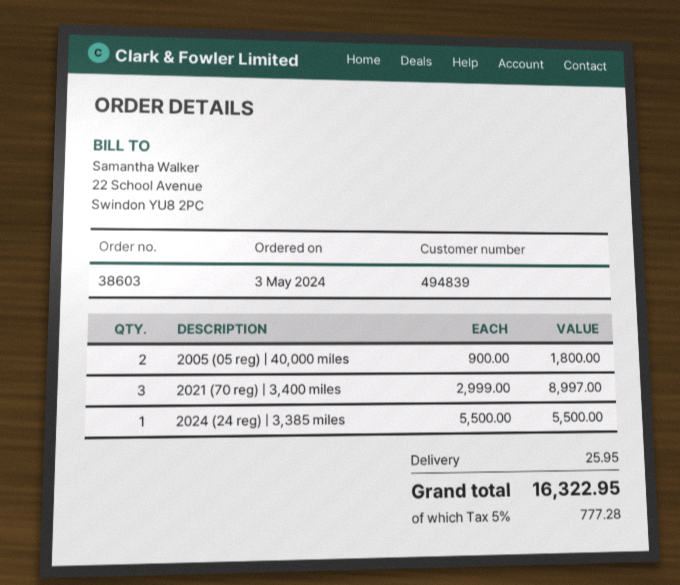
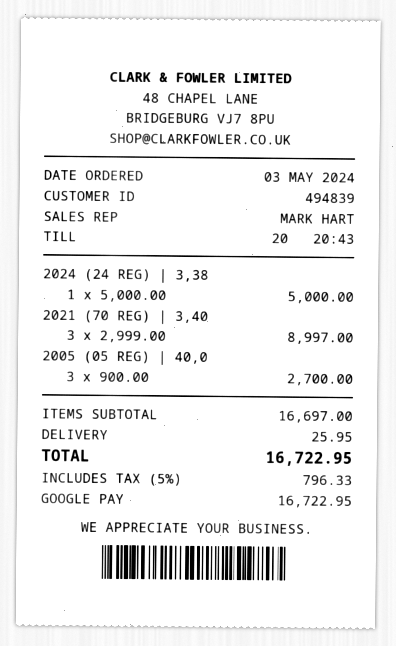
2005 (05 reg) | 40,000 miles: 2 x 900.00 = 1800.00 -> 3 x 900.00 = 2700.00
2024 (24 reg) | 3,385 miles: 1 x 5500.00 = 5500.00 -> 1 x 5000.00 = 5000.00
tax: 5% = 777.28 -> 5% = 796.33
total: 16322.95 -> 16722.95

